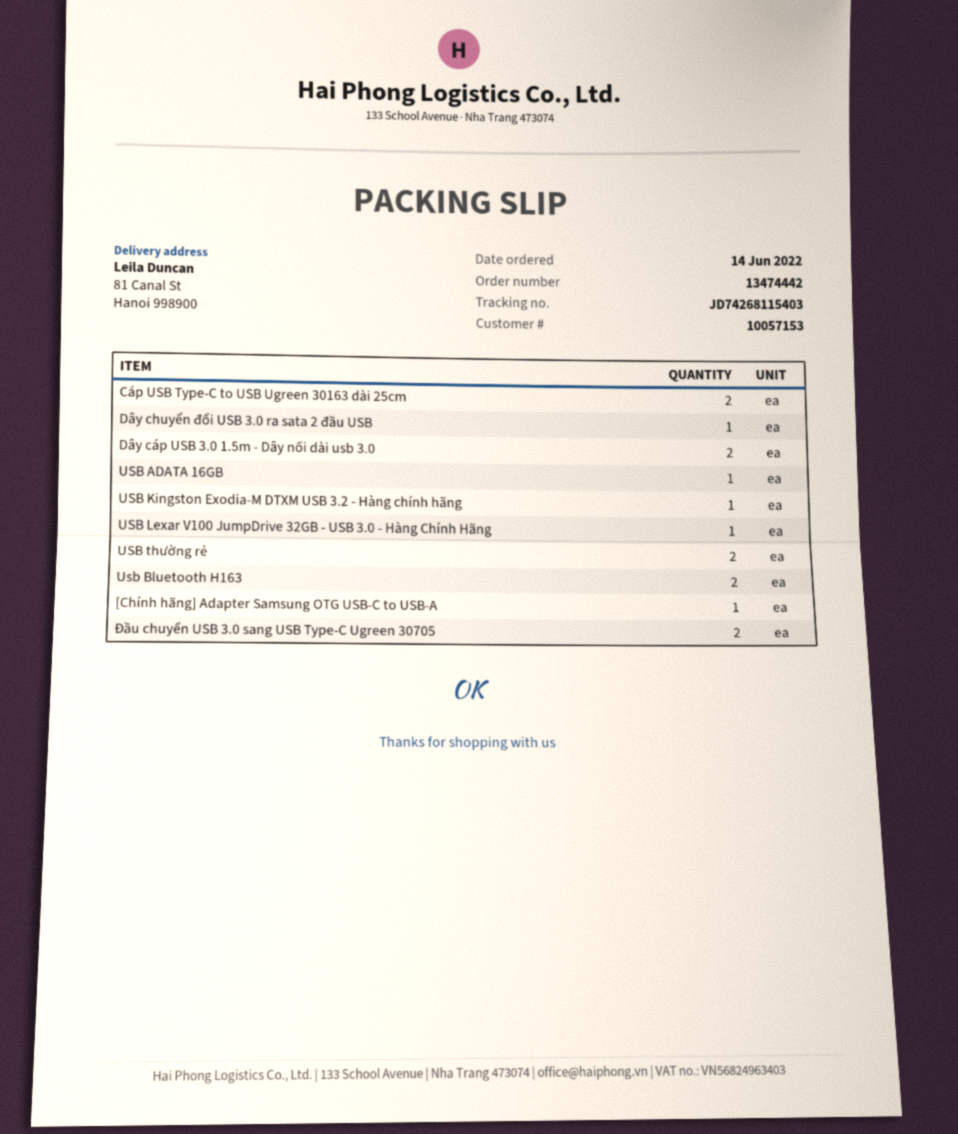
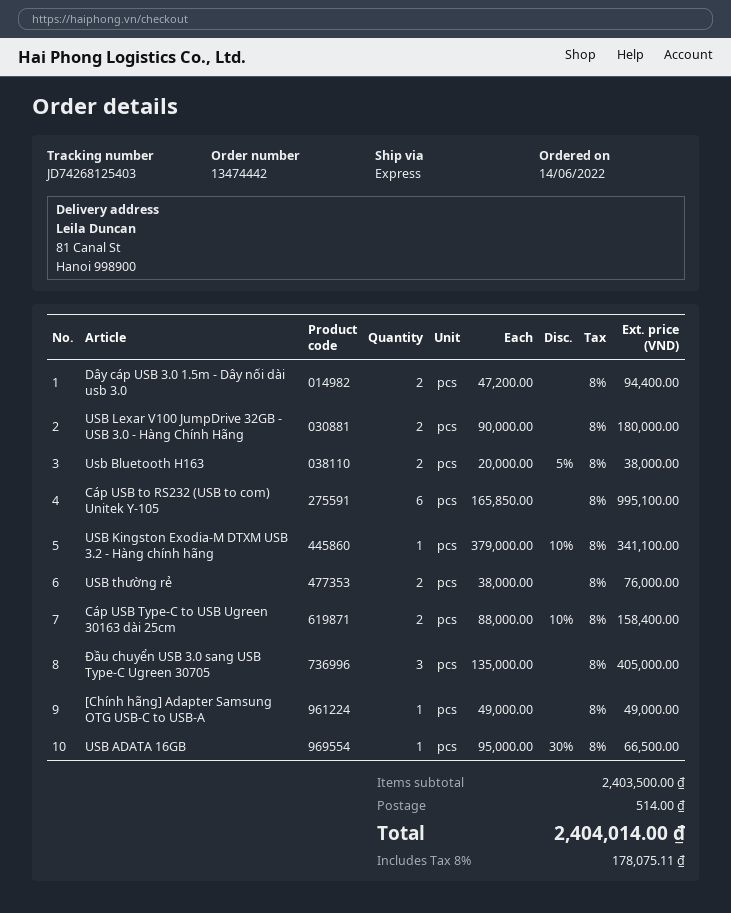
tracking number: JD74268115403 -> JD74268125403
Dây chuyển đổi USB 3.0 ra sata 2 đầu USB: 1 -> none
USB Lexar V100 JumpDrive 32GB - USB 3.0 - Hàng Chính Hãng: 1 -> 2
Đầu chuyển USB 3.0 sang USB Type-C Ugreen 30705: 2 -> 3
Cáp USB to RS232 (USB to com) Unitek Y-105: none -> 6

